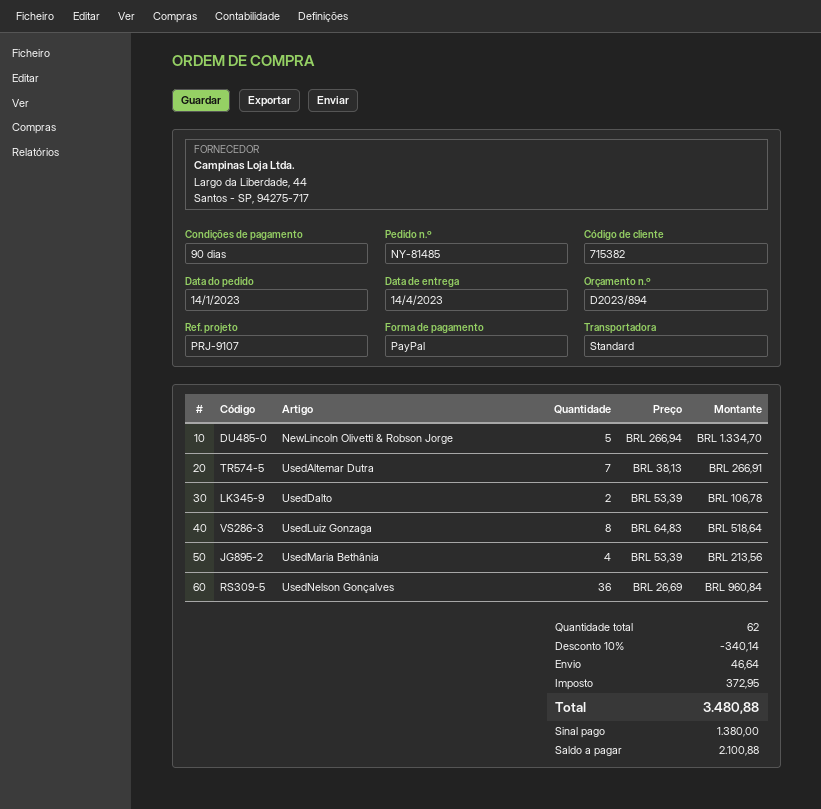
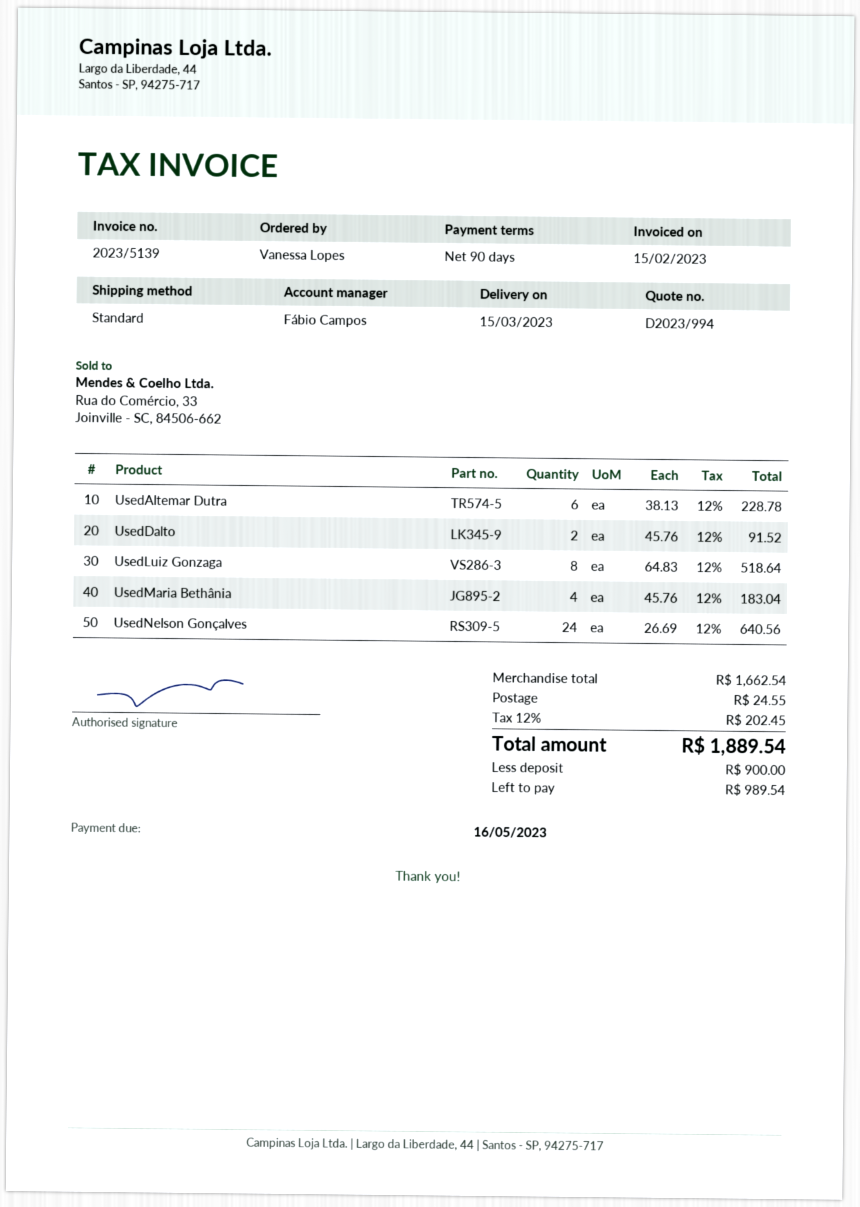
quote number: D2023/894 -> D2023/994
delivery date: 2023-04-14 -> 2023-03-15
NewLincoln Olivetti & Robson Jorge: 5 x 266.94 = 1334.70 -> none
UsedAltemar Dutra: 7 x 38.13 = 266.91 -> 6 x 38.13 = 228.78
UsedDalto: 2 x 53.39 = 106.78 -> 2 x 45.76 = 91.52
UsedMaria Bethânia: 4 x 53.39 = 213.56 -> 4 x 45.76 = 183.04
UsedNelson Gonçalves: 36 x 26.69 = 960.84 -> 24 x 26.69 = 640.56
discount: 10% = 340.14 -> none
shipping: 46.64 -> 24.55
tax: 372.95 -> 202.45
total: 3480.88 -> 1889.54
deposit: 1380.00 -> 900.00
balance: 2100.88 -> 989.54

